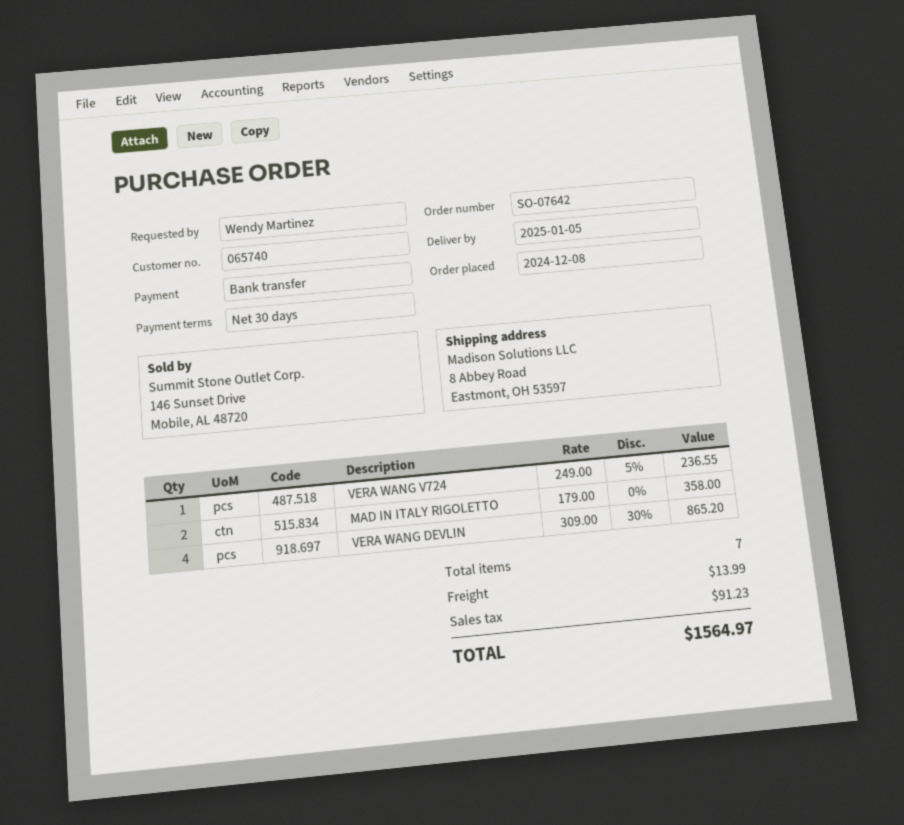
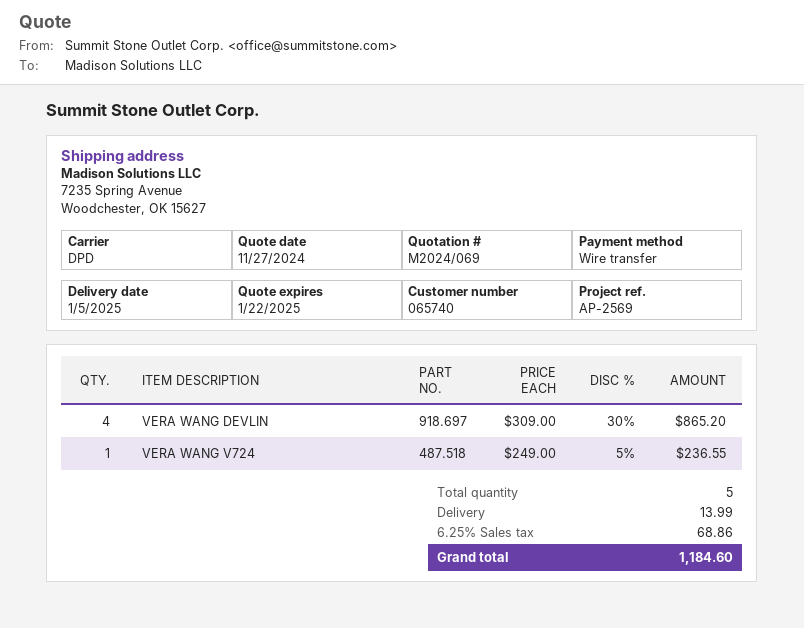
ship to: 8 Abbey Road, Eastmont, OH 53597 -> 7235 Spring Avenue, Woodchester, OK 15627
MAD IN ITALY RIGOLETTO: 2 x 179.00 = 358.00 -> none
total quantity: 7 -> 5
tax: 91.23 -> 68.86
total: 1564.97 -> 1184.60

